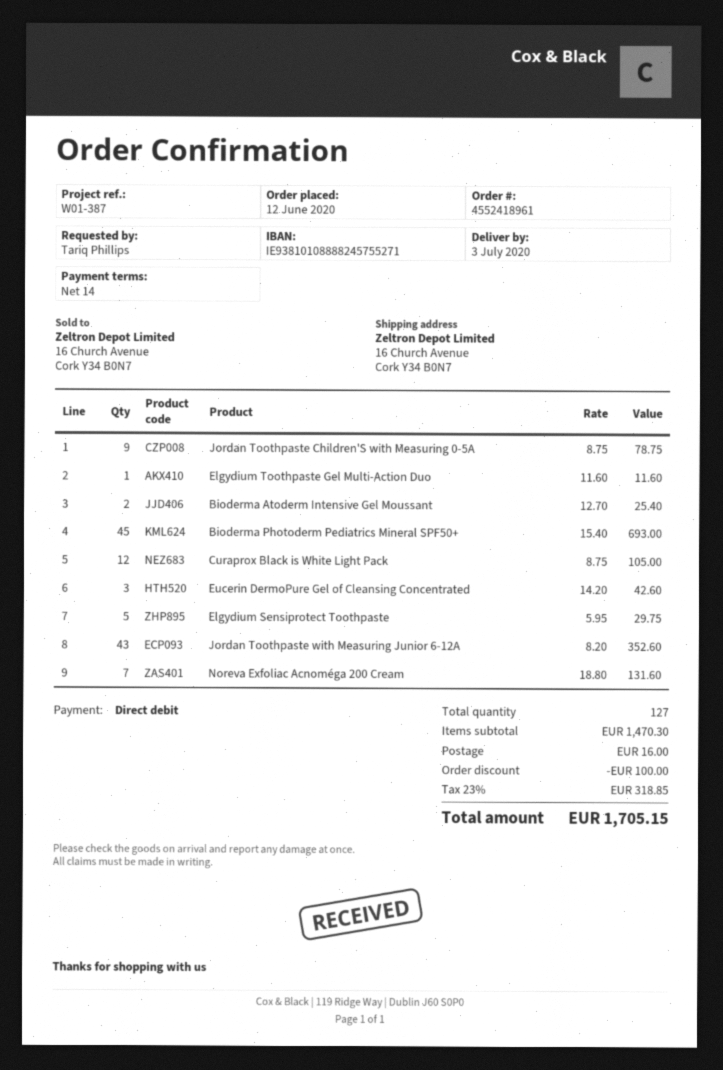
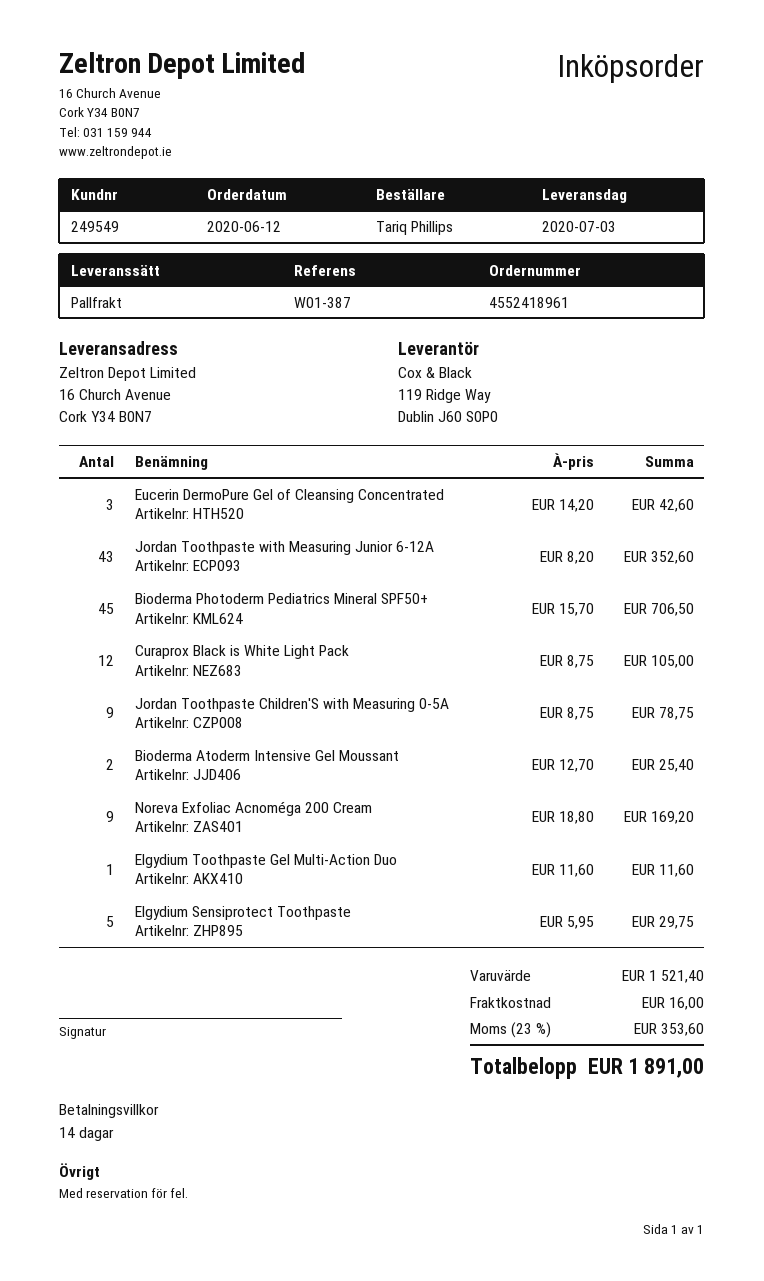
Bioderma Photoderm Pediatrics Mineral SPF50+: 45 x 15.40 = 693.00 -> 45 x 15.70 = 706.50
Noreva Exfoliac Acnoméga 200 Cream: 7 x 18.80 = 131.60 -> 9 x 18.80 = 169.20
subtotal: 1470.30 -> 1521.40
discount: 100.00 -> none
tax: 23% = 318.85 -> 23% = 353.60
total: 1705.15 -> 1891.00

